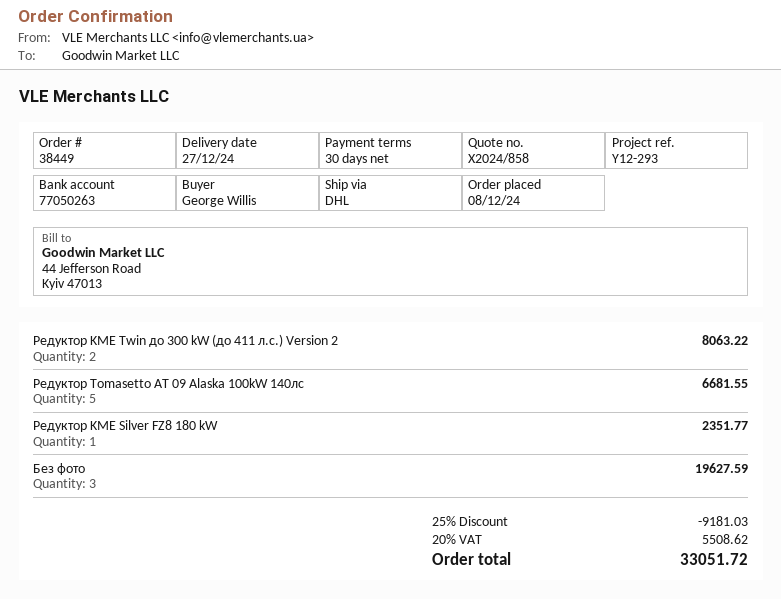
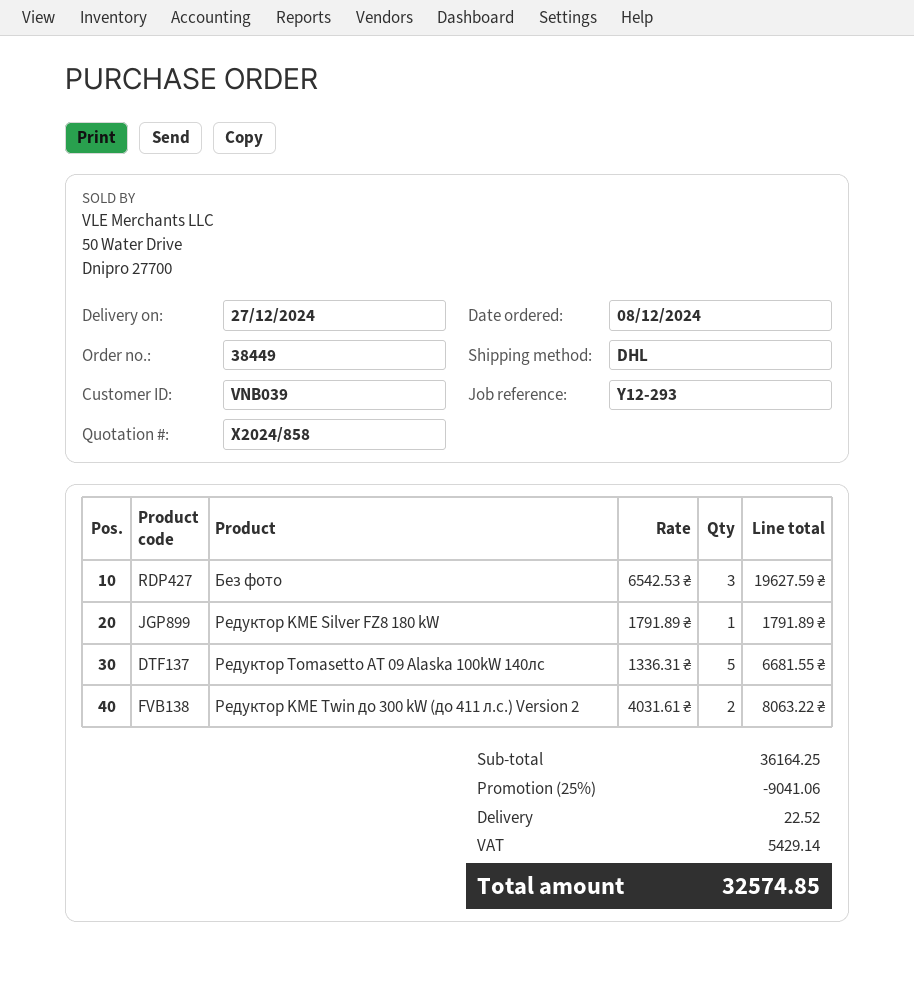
Редуктор KME Silver FZ8 180 kW: 1 for 2351.77 -> 1 for 1791.89
discount: 25% = 9181.03 -> 25% = 9041.06
shipping: none -> 22.52
tax: 5508.62 -> 5429.14
total: 33051.72 -> 32574.85

